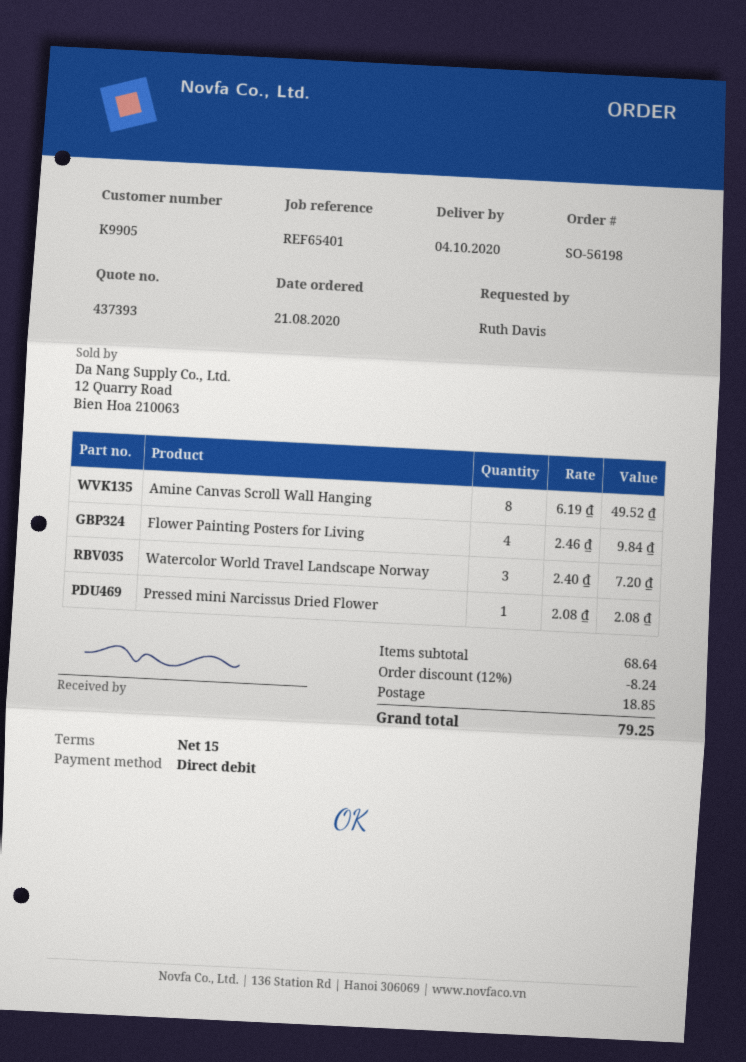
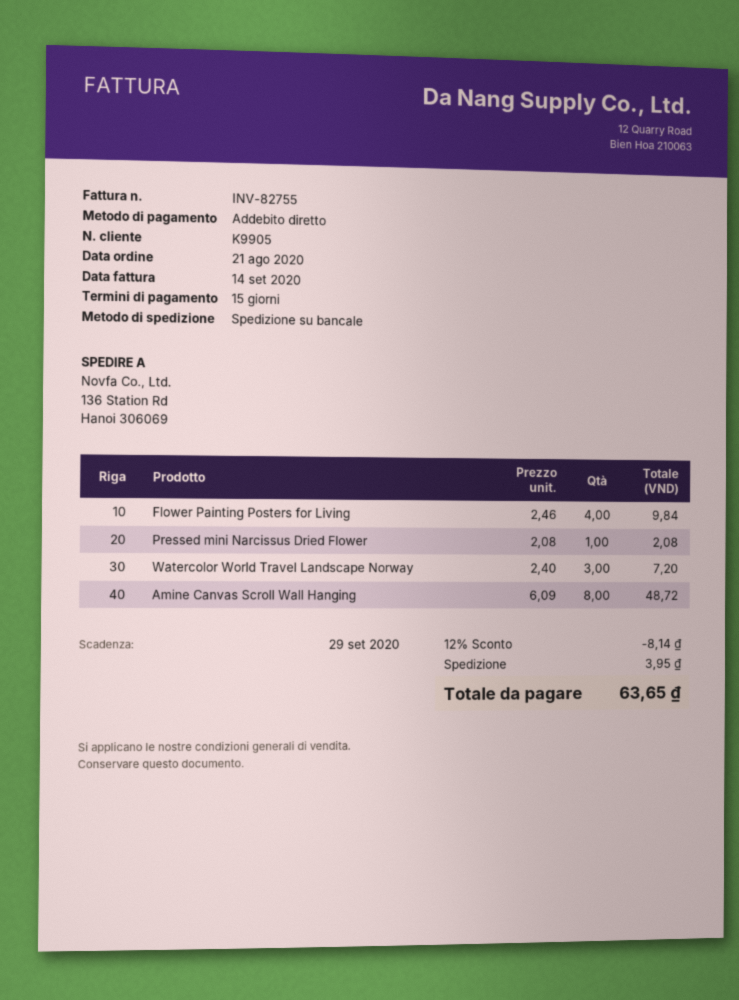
Amine Canvas Scroll Wall Hanging: 8 x 6.19 = 49.52 -> 8 x 6.09 = 48.72
discount: 12% = 8.24 -> 12% = 8.14
shipping: 18.85 -> 3.95
total: 79.25 -> 63.65

